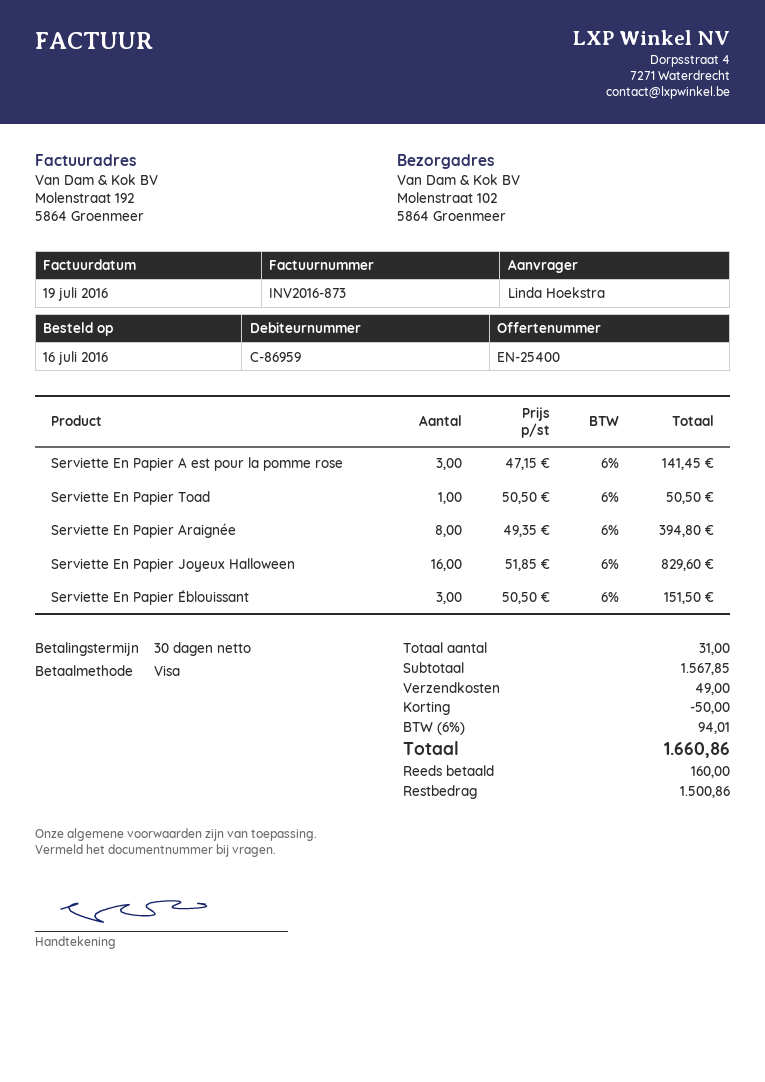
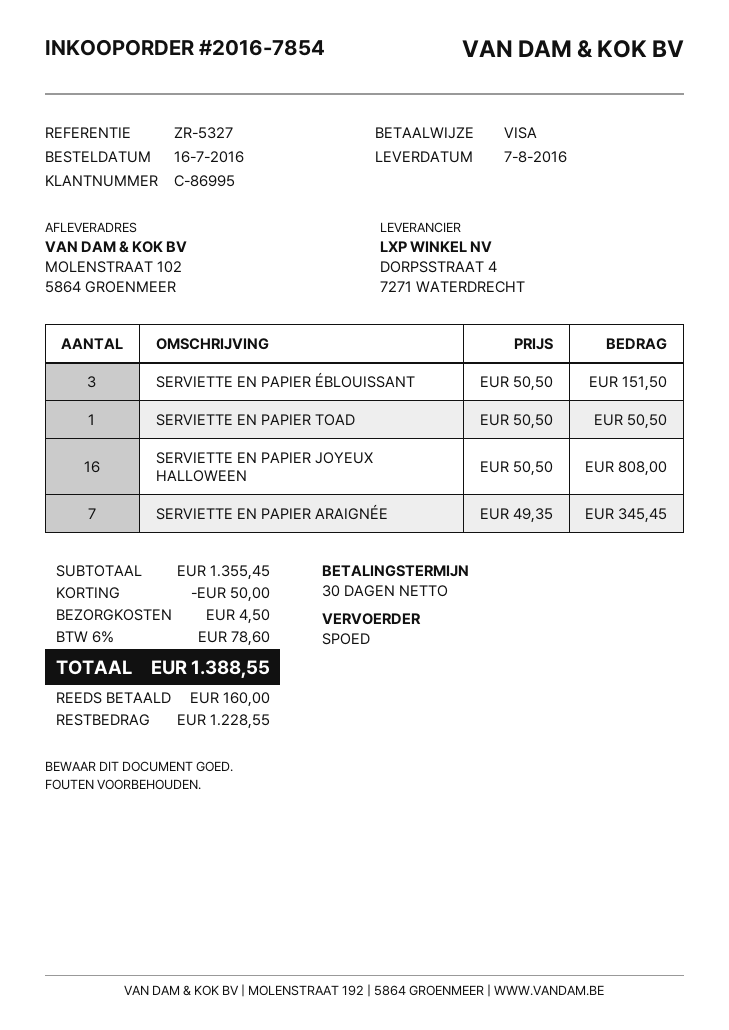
customer number: C-86959 -> C-86995
Serviette En Papier A est pour la pomme rose: 3 x 47.15 = 141.45 -> none
Serviette En Papier Araignée: 8 x 49.35 = 394.80 -> 7 x 49.35 = 345.45
Serviette En Papier Joyeux Halloween: 16 x 51.85 = 829.60 -> 16 x 50.50 = 808.00
subtotal: 1567.85 -> 1355.45
shipping: 49.00 -> 4.50
tax: 6% = 94.01 -> 6% = 78.60
total: 1660.86 -> 1388.55
balance: 1500.86 -> 1228.55

